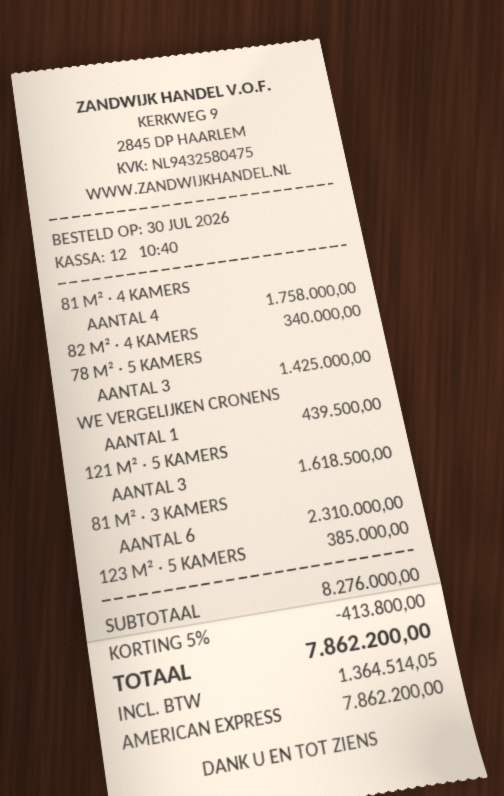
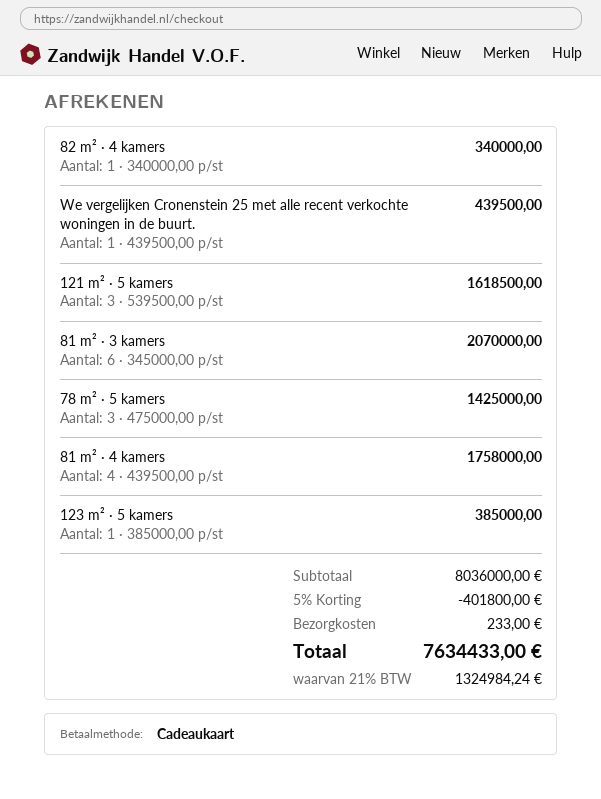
payment method: American Express -> gift card
81 M² · 3 KAMERS: 6 for 2310000.00 -> 6 for 2070000.00
subtotal: 8276000.00 -> 8036000.00
discount: 5% = 413800.00 -> 5% = 401800.00
shipping: none -> 233.00
tax: 1364514.05 -> 1324984.24
total: 7862200.00 -> 7634433.00

